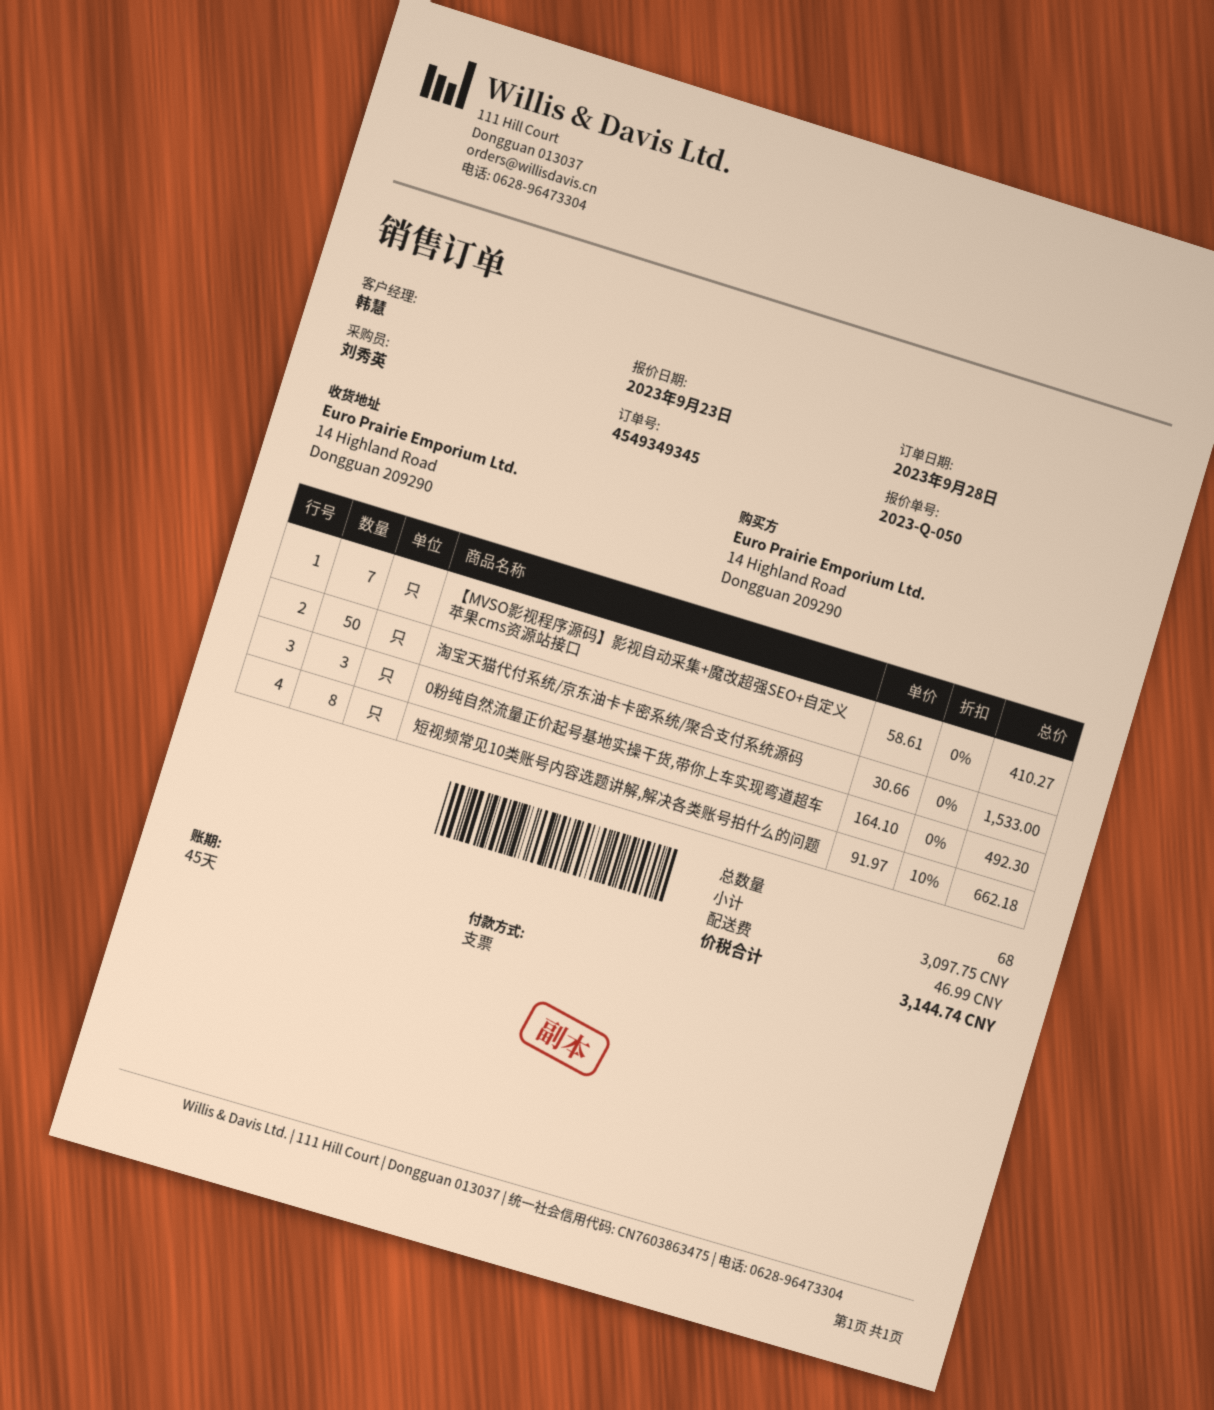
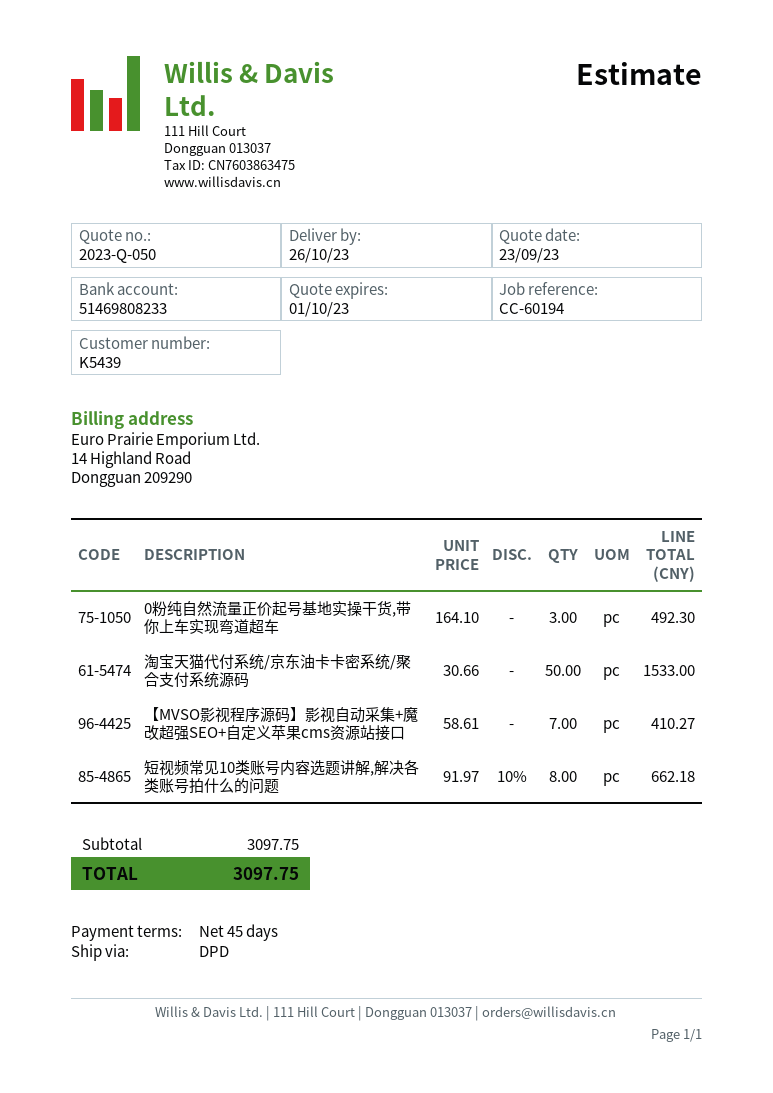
shipping: 46.99 -> none
total: 3144.74 -> 3097.75

